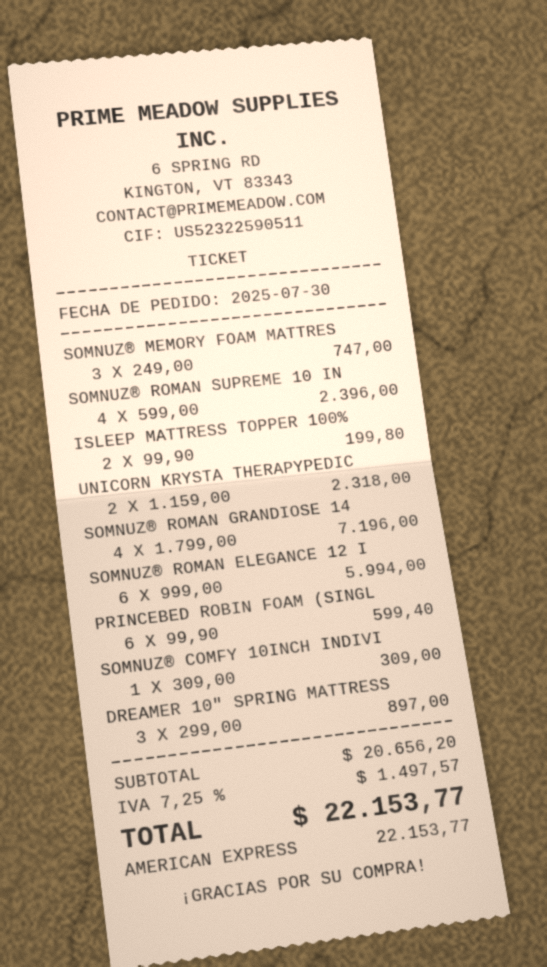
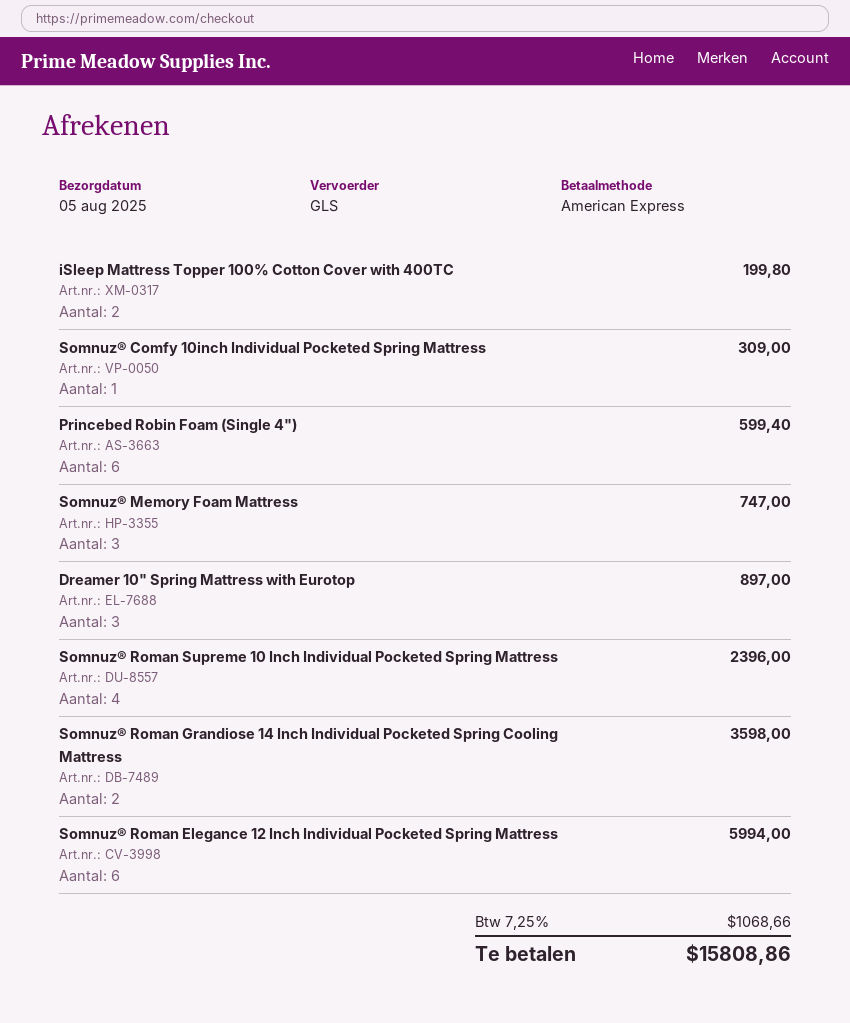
UNICORN KRYSTA THERAPYPEDIC: 2 for 2318.00 -> none
SOMNUZ® ROMAN GRANDIOSE 14: 4 for 7196.00 -> 2 for 3598.00
tax: 7.25% = 1497.57 -> 7.25% = 1068.66
total: 22153.77 -> 15808.86

